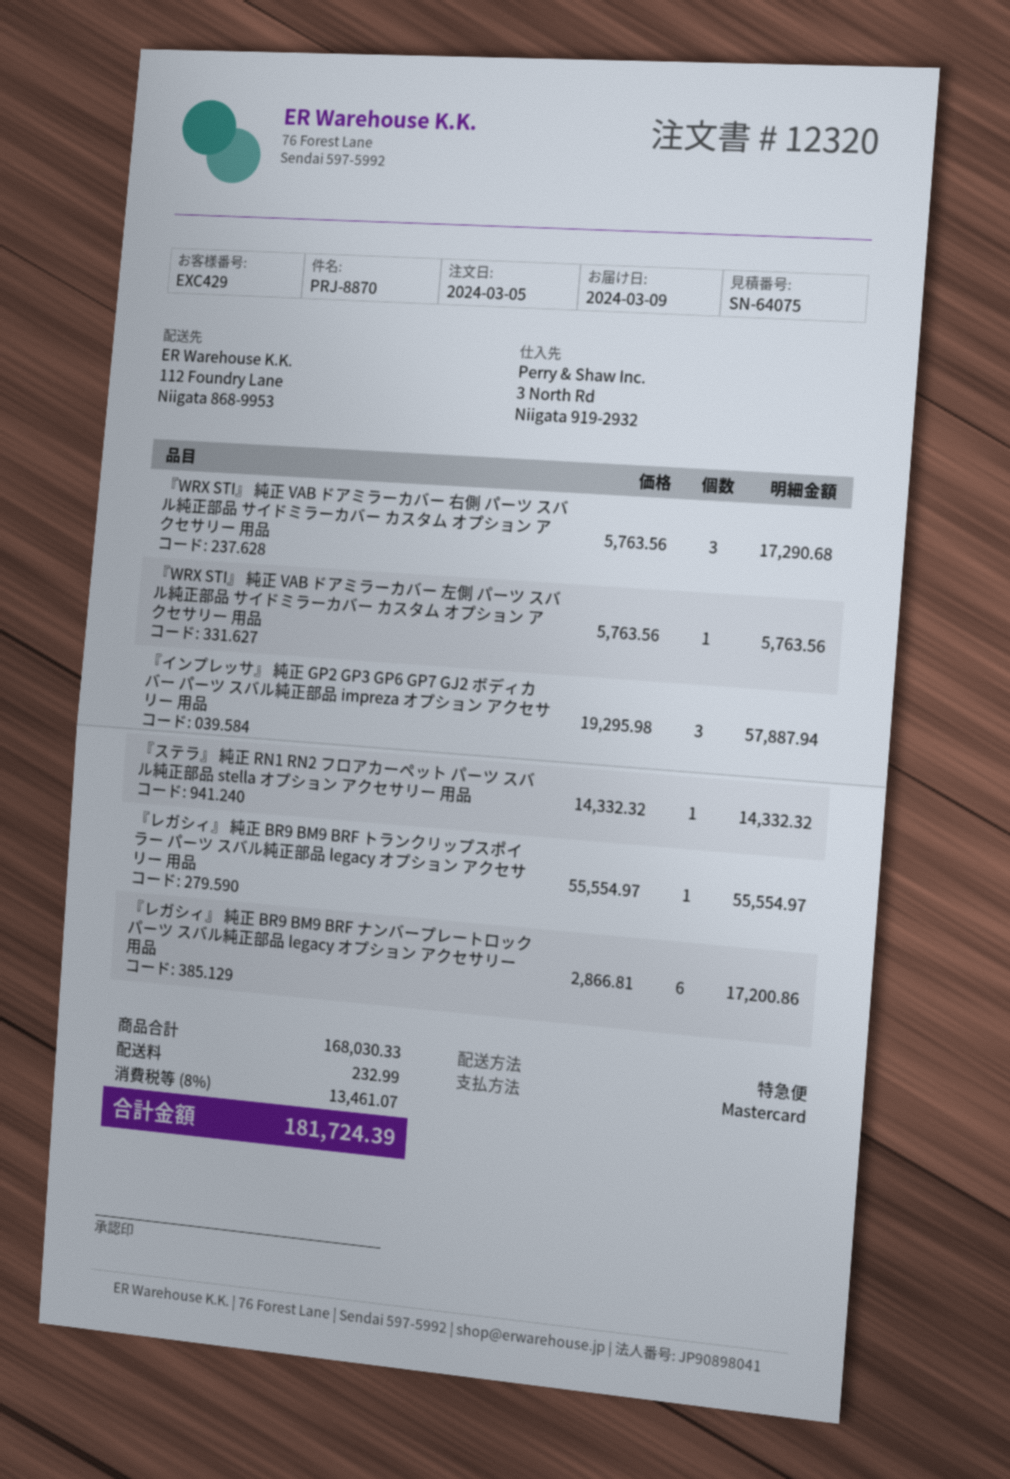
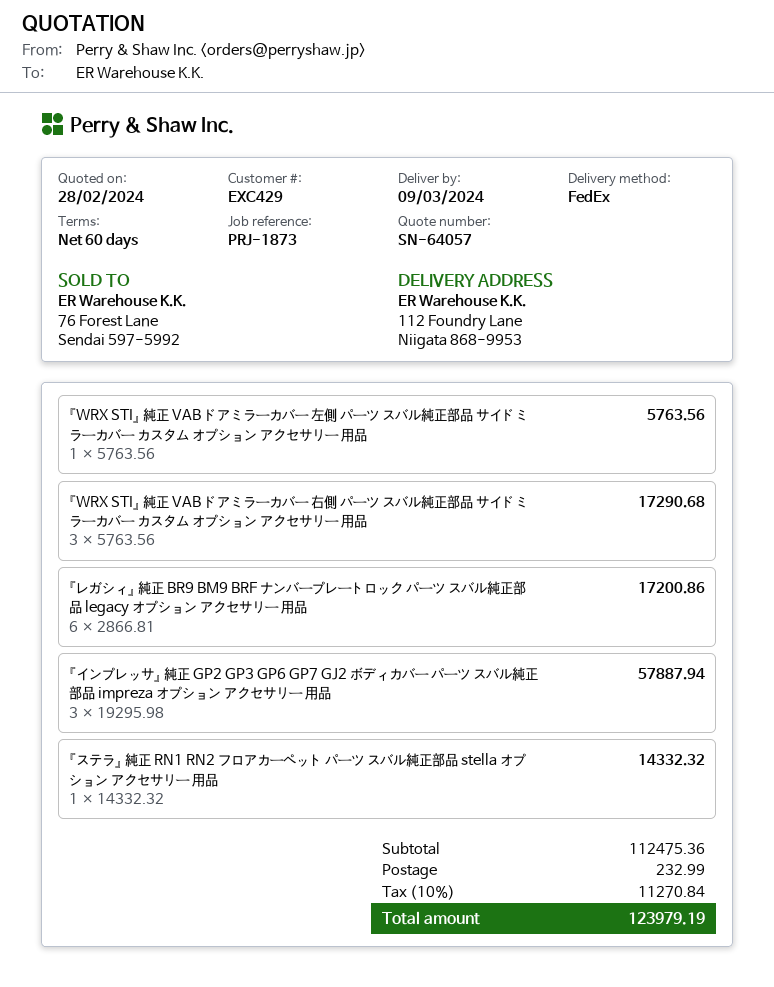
quote number: SN-64075 -> SN-64057
reference: PRJ-8870 -> PRJ-1873
shipping method: express -> FedEx
『レガシィ』 純正 BR9 BM9 BRF トランクリップスポイラー パーツ スバル純正部品 legacy オプション アクセサリー 用品: 1 x 55554.97 = 55554.97 -> none
subtotal: 168030.33 -> 112475.36
tax: 8% = 13461.07 -> 10% = 11270.84
total: 181724.39 -> 123979.19

